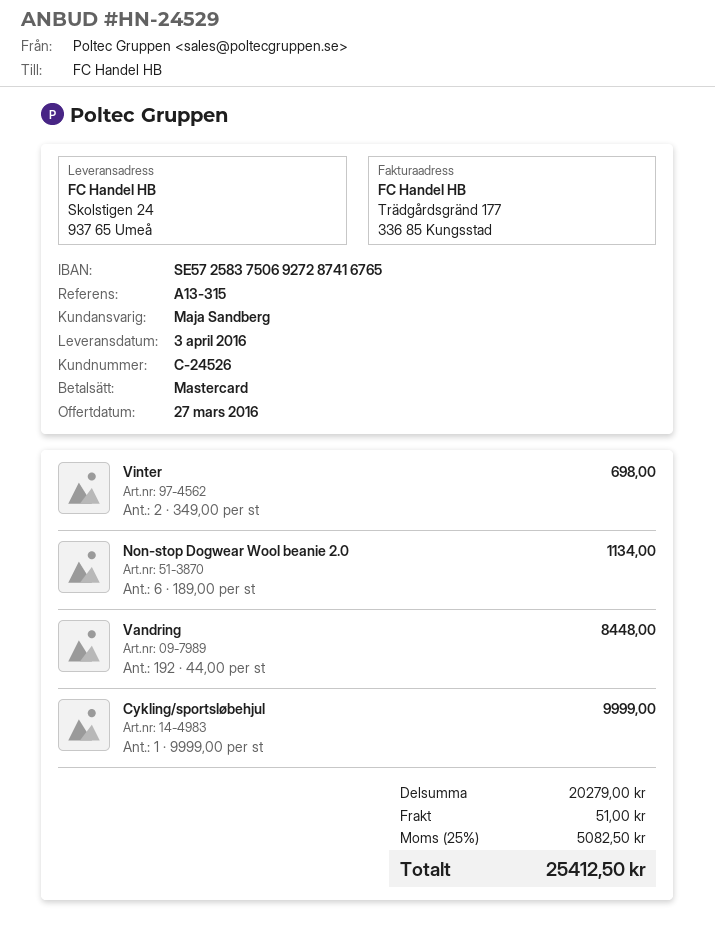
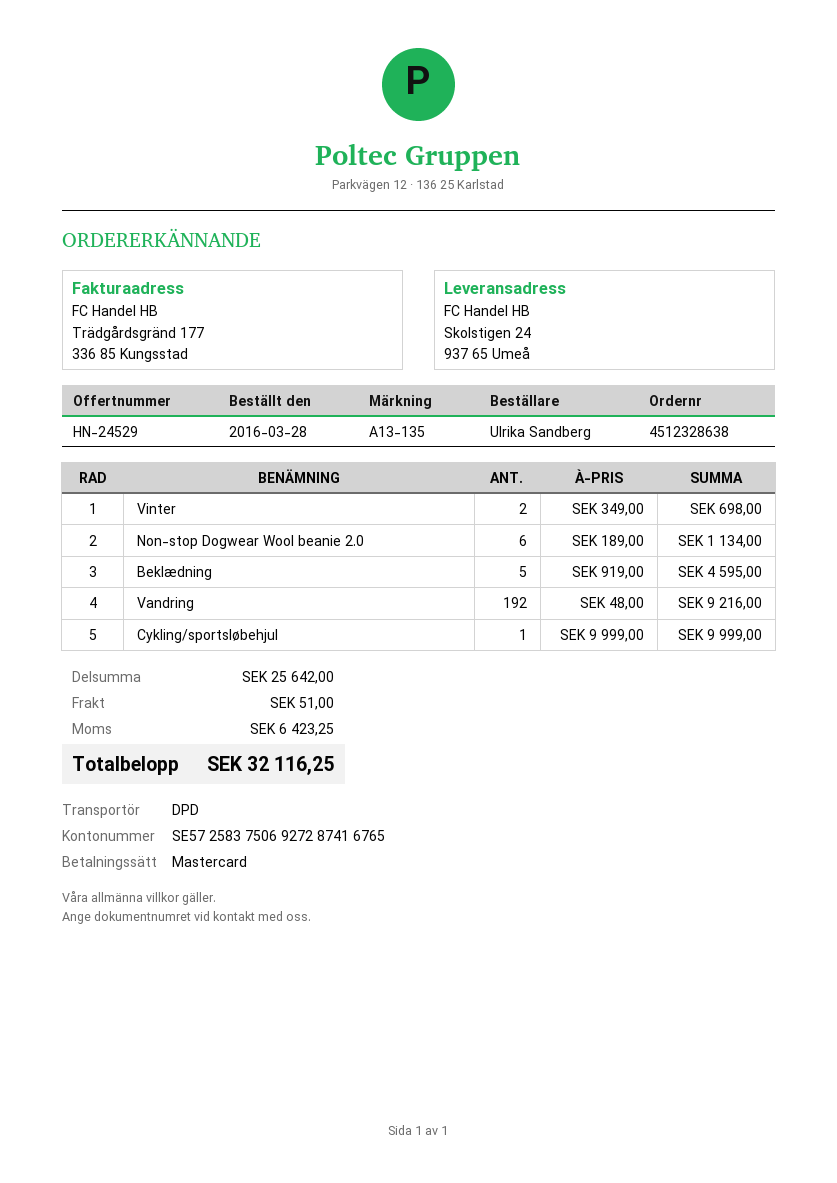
reference: A13-315 -> A13-135
Vandring: 192 x 44.00 = 8448.00 -> 192 x 48.00 = 9216.00
Beklædning: none -> 5 x 919.00 = 4595.00
subtotal: 20279.00 -> 25642.00
tax: 5082.50 -> 6423.25
total: 25412.50 -> 32116.25

